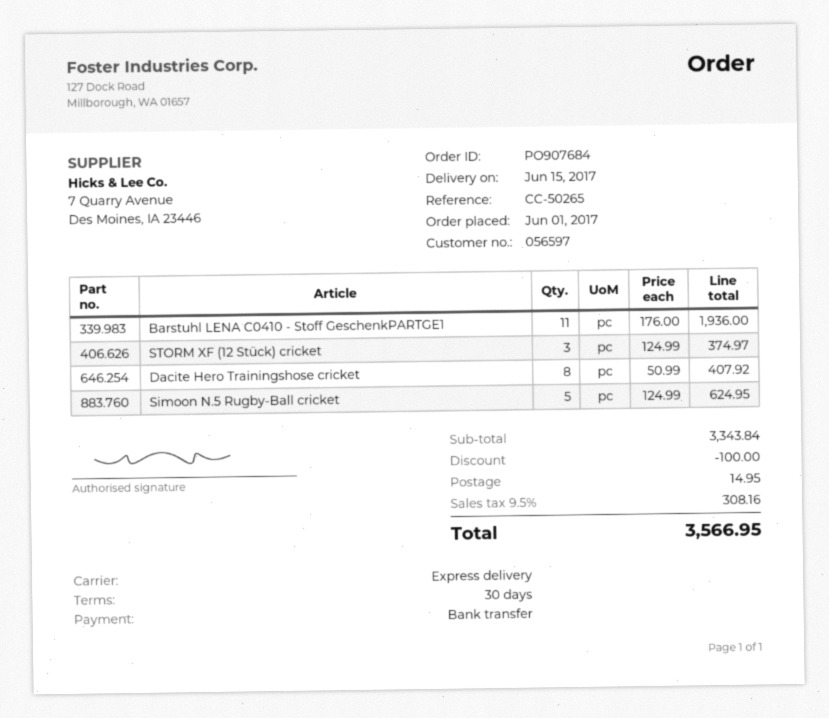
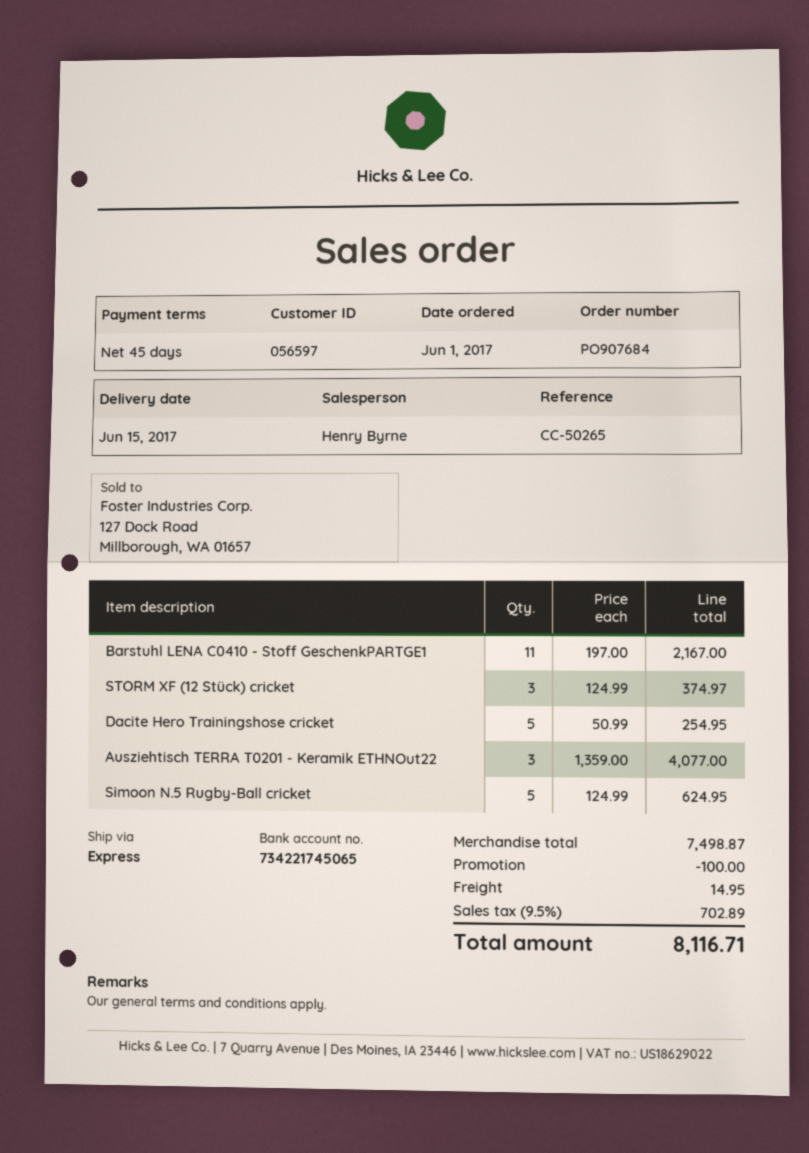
payment terms: 30 days -> 45 days
Barstuhl LENA C0410 - Stoff GeschenkPARTGE1: 11 x 176.00 = 1936.00 -> 11 x 197.00 = 2167.00
Dacite Hero Trainingshose cricket: 8 x 50.99 = 407.92 -> 5 x 50.99 = 254.95
Ausziehtisch TERRA T0201 - Keramik ETHNOut22: none -> 3 x 1359.00 = 4077.00
subtotal: 3343.84 -> 7498.87
tax: 9.5% = 308.16 -> 9.5% = 702.89
total: 3566.95 -> 8116.71

